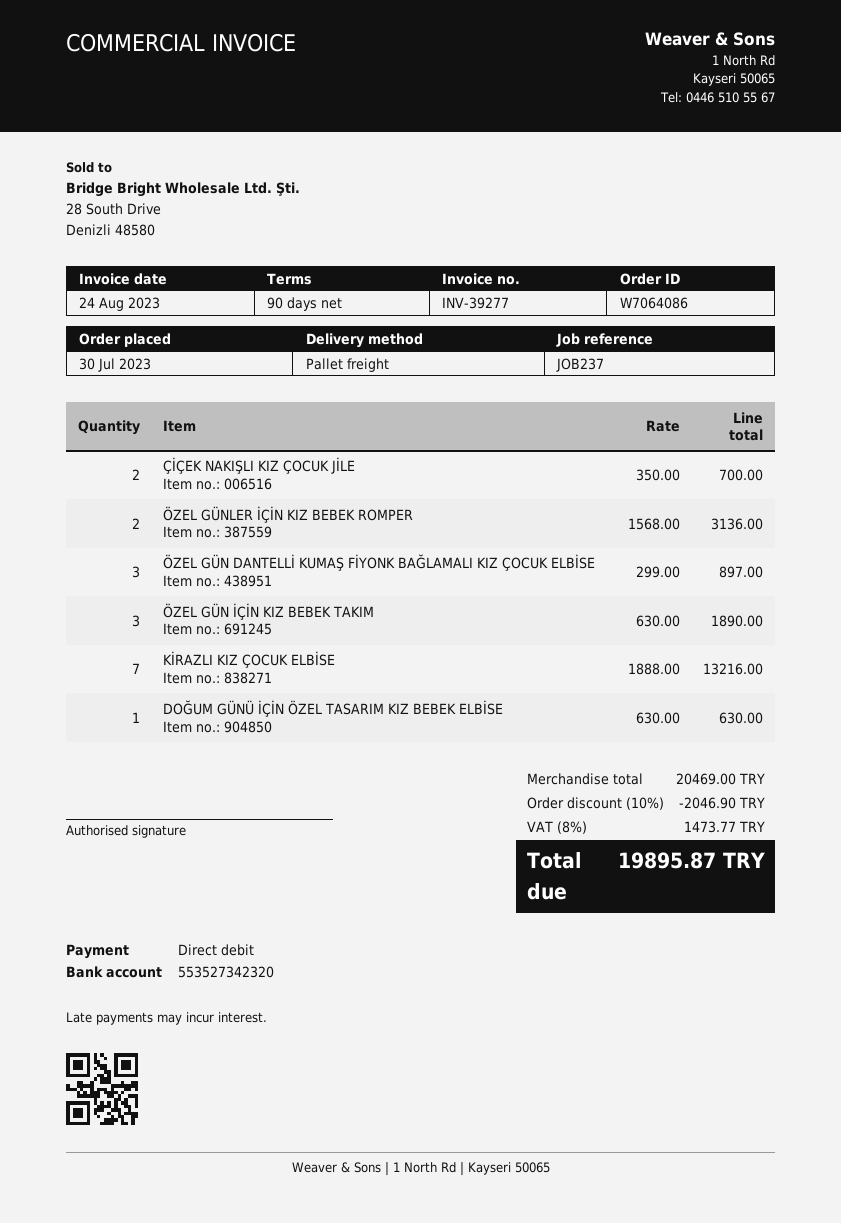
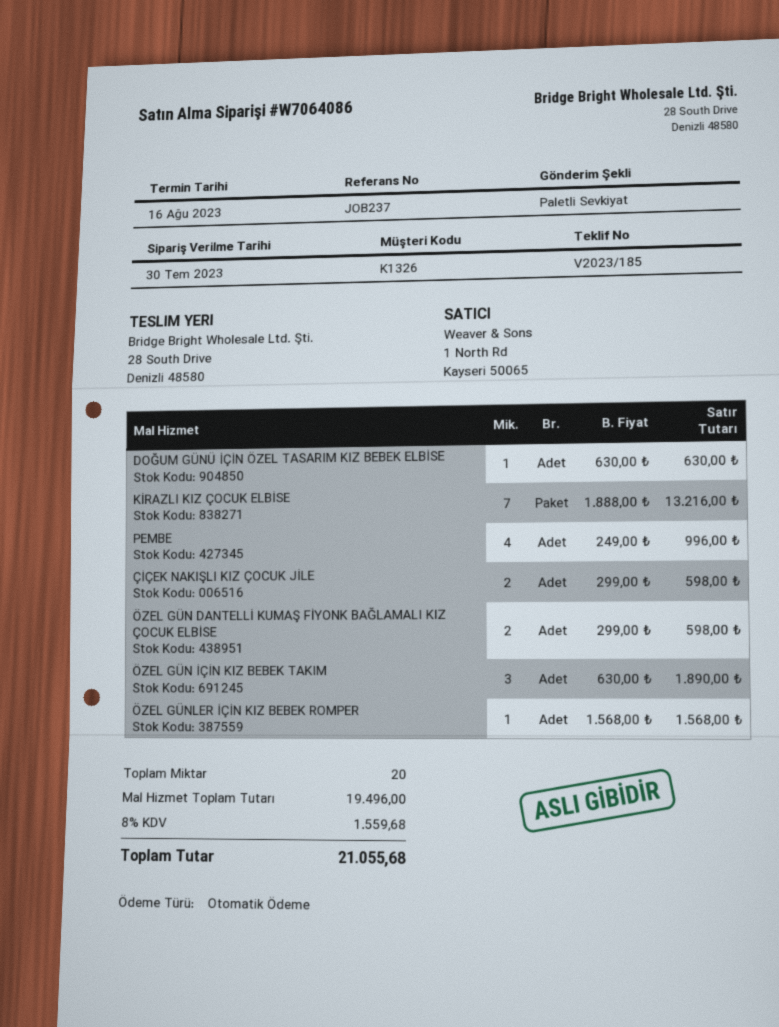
ÇİÇEK NAKIŞLI KIZ ÇOCUK JİLE: 2 x 350.00 = 700.00 -> 2 x 299.00 = 598.00
ÖZEL GÜNLER İÇİN KIZ BEBEK ROMPER: 2 x 1568.00 = 3136.00 -> 1 x 1568.00 = 1568.00
ÖZEL GÜN DANTELLİ KUMAŞ FİYONK BAĞLAMALI KIZ ÇOCUK ELBİSE: 3 x 299.00 = 897.00 -> 2 x 299.00 = 598.00
PEMBE: none -> 4 x 249.00 = 996.00
subtotal: 20469.00 -> 19496.00
discount: 10% = 2046.90 -> none
tax: 8% = 1473.77 -> 8% = 1559.68
total: 19895.87 -> 21055.68

